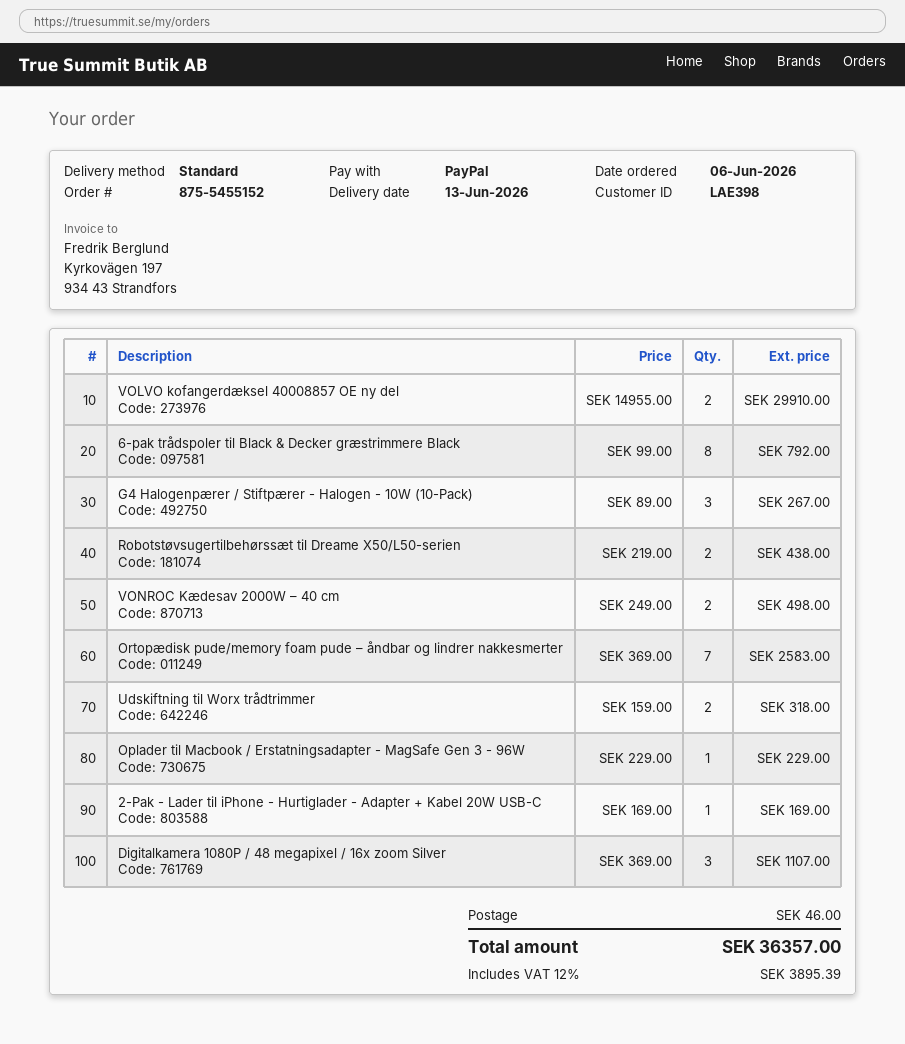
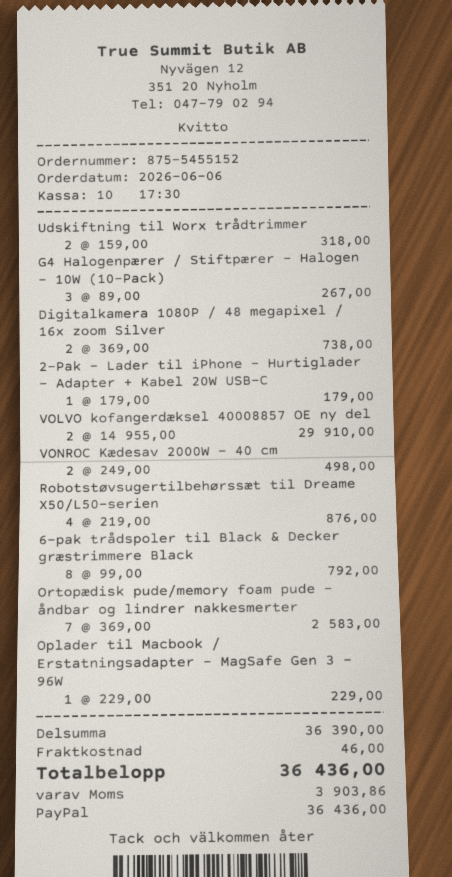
Robotstøvsugertilbehørssæt til Dreame X50/L50-serien: 2 x 219.00 = 438.00 -> 4 x 219.00 = 876.00
2-Pak - Lader til iPhone - Hurtiglader - Adapter + Kabel 20W USB-C: 1 x 169.00 = 169.00 -> 1 x 179.00 = 179.00
Digitalkamera 1080P / 48 megapixel / 16x zoom Silver: 3 x 369.00 = 1107.00 -> 2 x 369.00 = 738.00
tax: 3895.39 -> 3903.86
total: 36357.00 -> 36436.00

